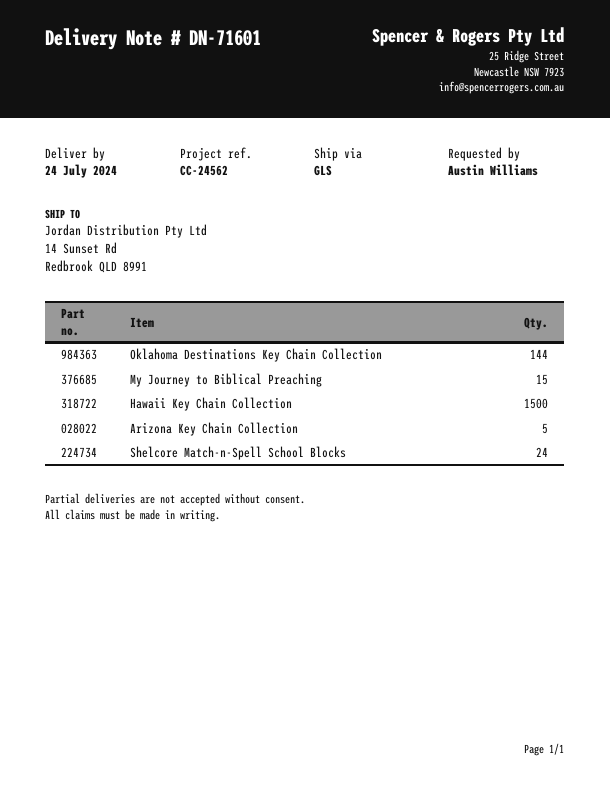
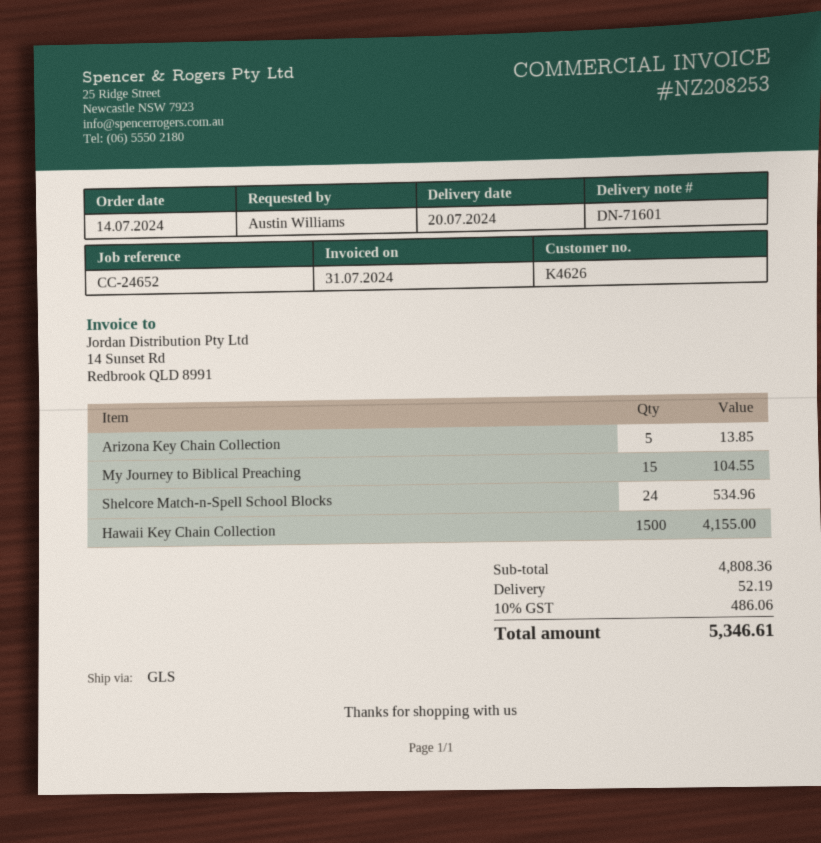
delivery date: 2024-07-24 -> 2024-07-20
reference: CC-24562 -> CC-24652
Oklahoma Destinations Key Chain Collection: 144 -> none

